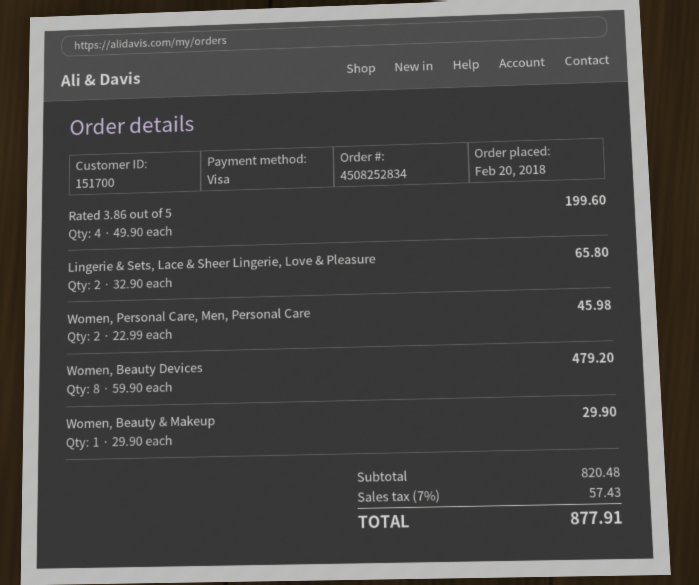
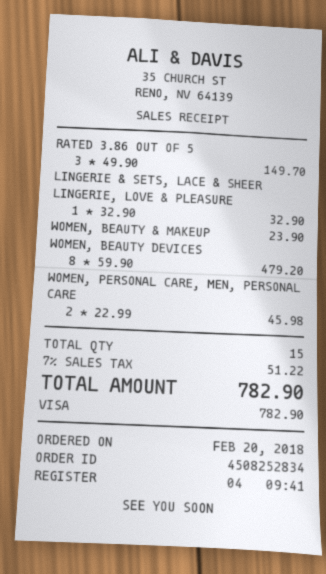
Rated 3.86 out of 5: 4 x 49.90 = 199.60 -> 3 x 49.90 = 149.70
Lingerie & Sets, Lace & Sheer Lingerie, Love & Pleasure: 2 x 32.90 = 65.80 -> 1 x 32.90 = 32.90
Women, Beauty & Makeup: 1 x 29.90 = 29.90 -> 1 x 23.90 = 23.90
tax: 7% = 57.43 -> 7% = 51.22
total: 877.91 -> 782.90

